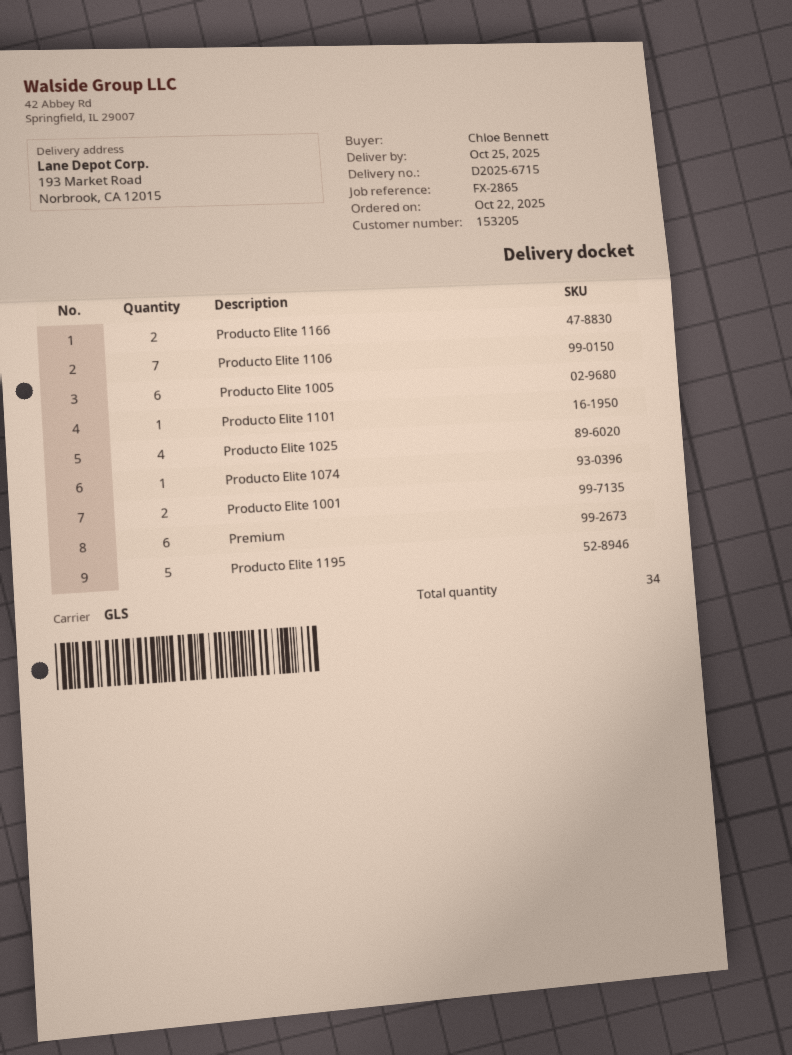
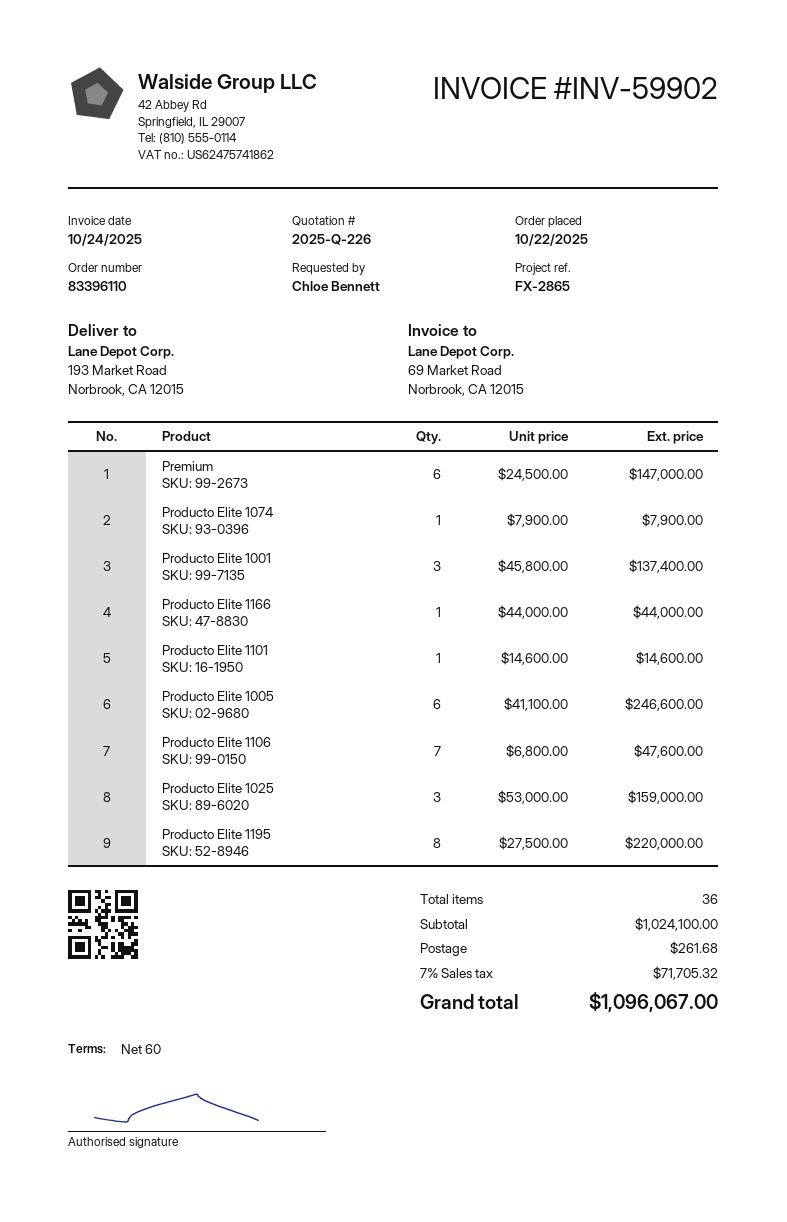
Producto Elite 1166: 2 -> 1
Producto Elite 1025: 4 -> 3
Producto Elite 1001: 2 -> 3
Producto Elite 1195: 5 -> 8
total quantity: 34 -> 36

